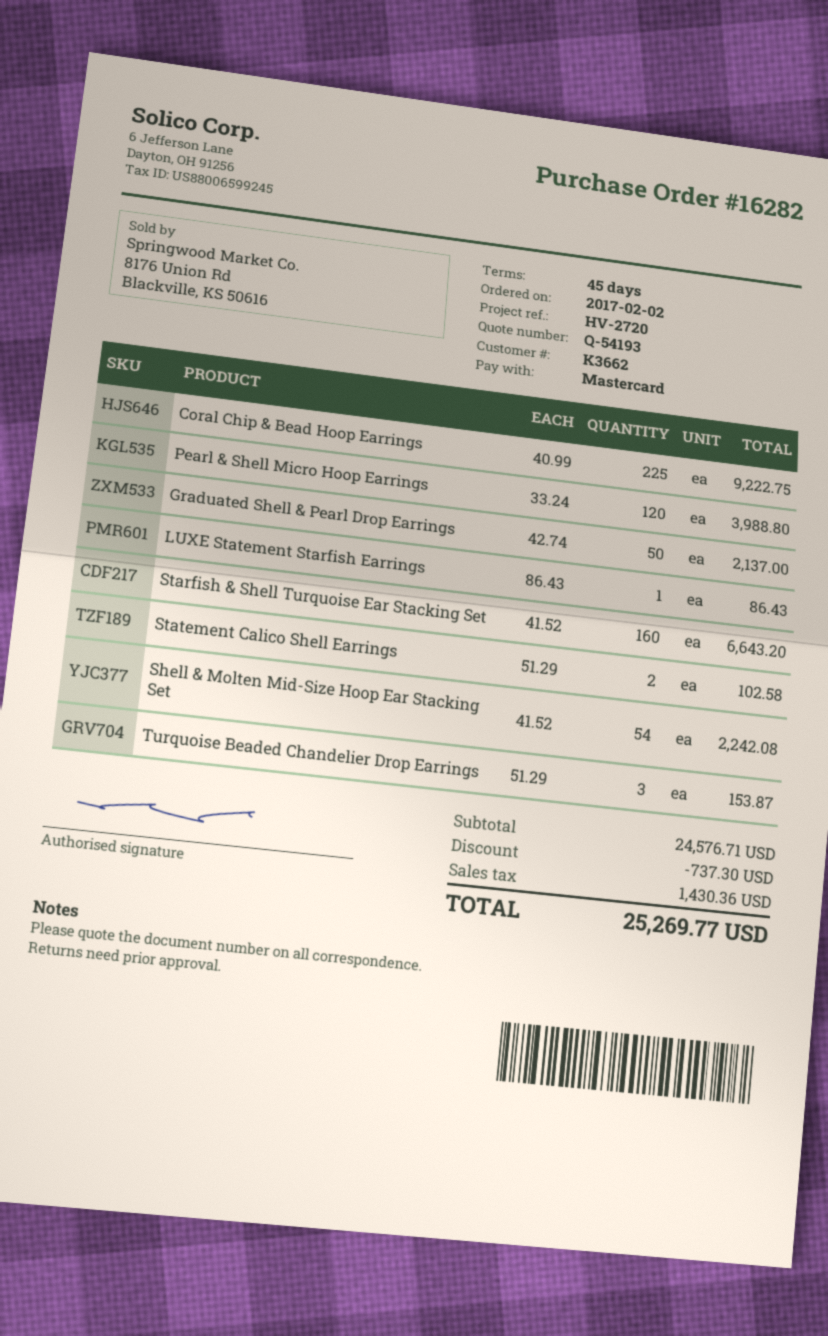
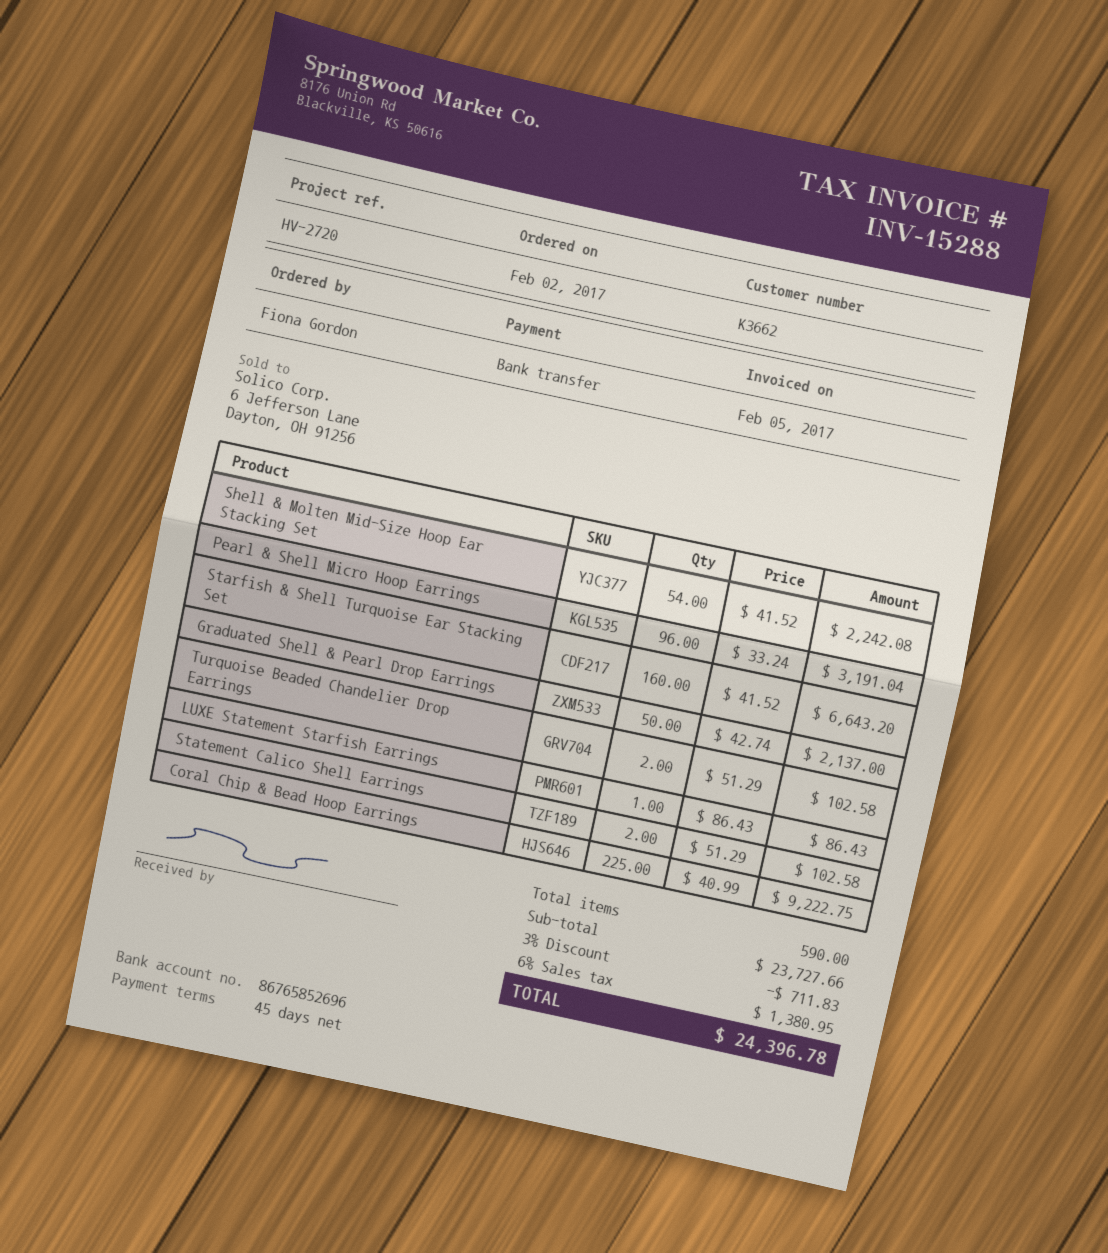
payment method: Mastercard -> bank transfer
Pearl & Shell Micro Hoop Earrings: 120 x 33.24 = 3988.80 -> 96 x 33.24 = 3191.04
Turquoise Beaded Chandelier Drop Earrings: 3 x 51.29 = 153.87 -> 2 x 51.29 = 102.58
subtotal: 24576.71 -> 23727.66
discount: 737.30 -> 711.83
tax: 1430.36 -> 1380.95
total: 25269.77 -> 24396.78

